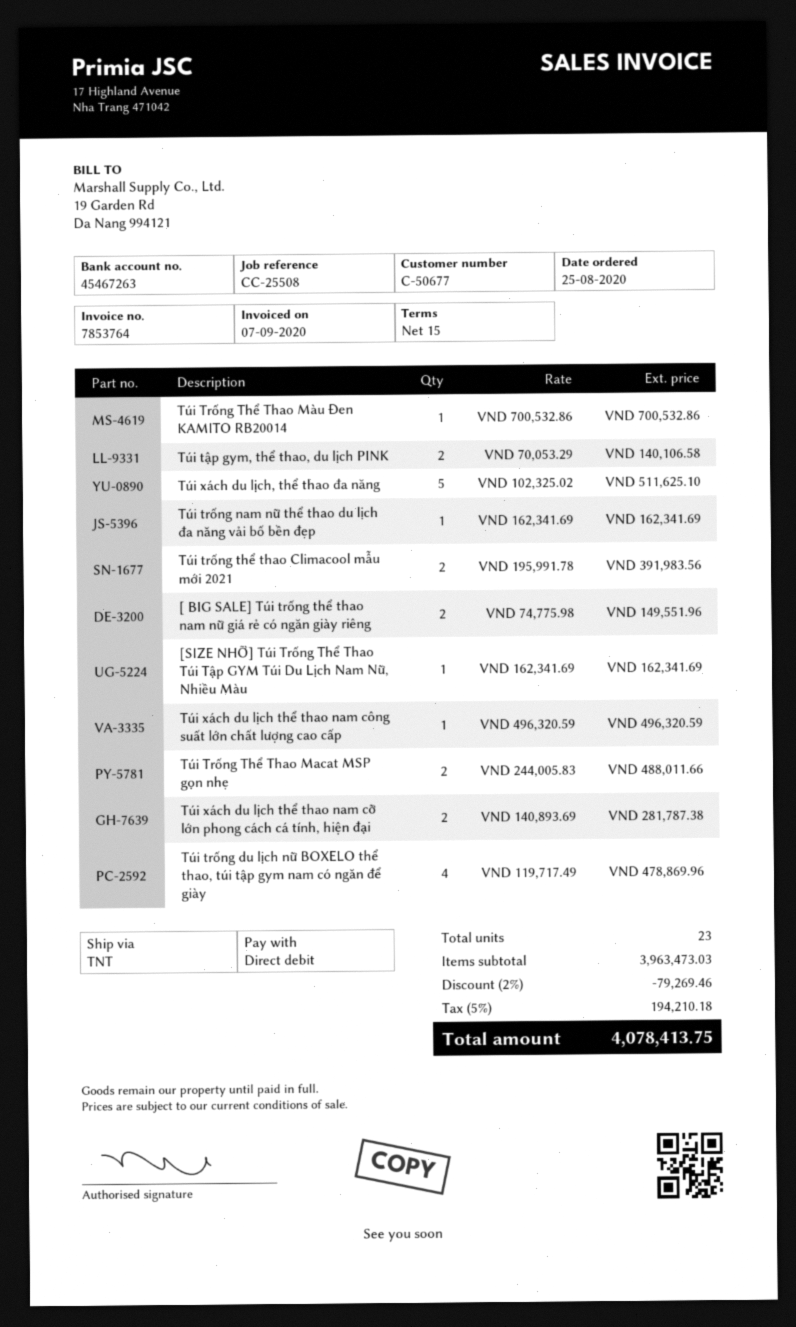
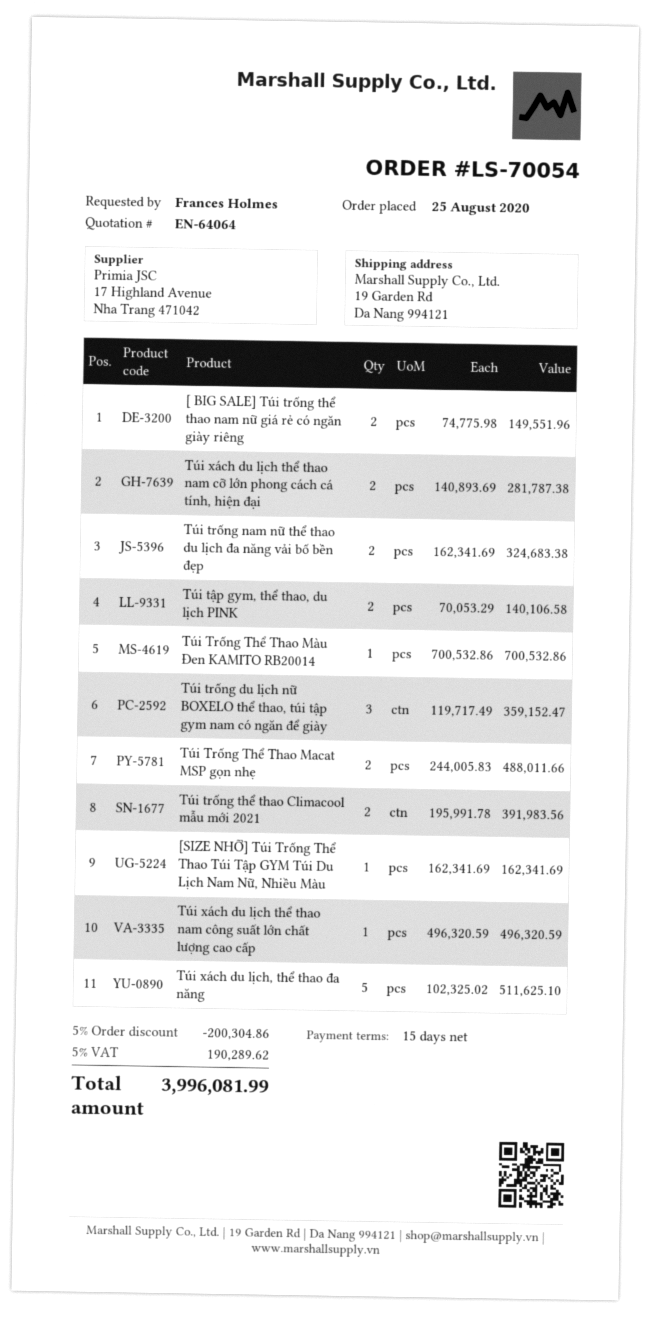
Túi trống nam nữ thể thao du lịch đa năng vải bố bền đẹp: 1 x 162341.69 = 162341.69 -> 2 x 162341.69 = 324683.38
Túi trống du lịch nữ BOXELO thể thao, túi tập gym nam có ngăn để giày: 4 x 119717.49 = 478869.96 -> 3 x 119717.49 = 359152.47
discount: 2% = 79269.46 -> 5% = 200304.86
tax: 5% = 194210.18 -> 5% = 190289.62
total: 4078413.75 -> 3996081.99

